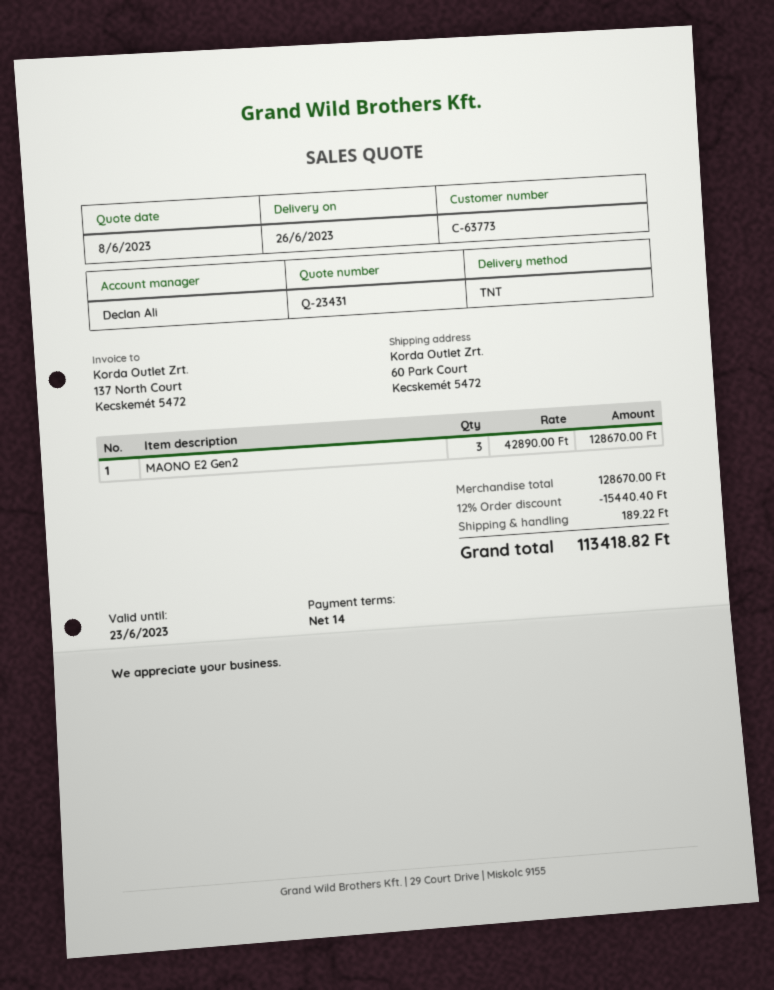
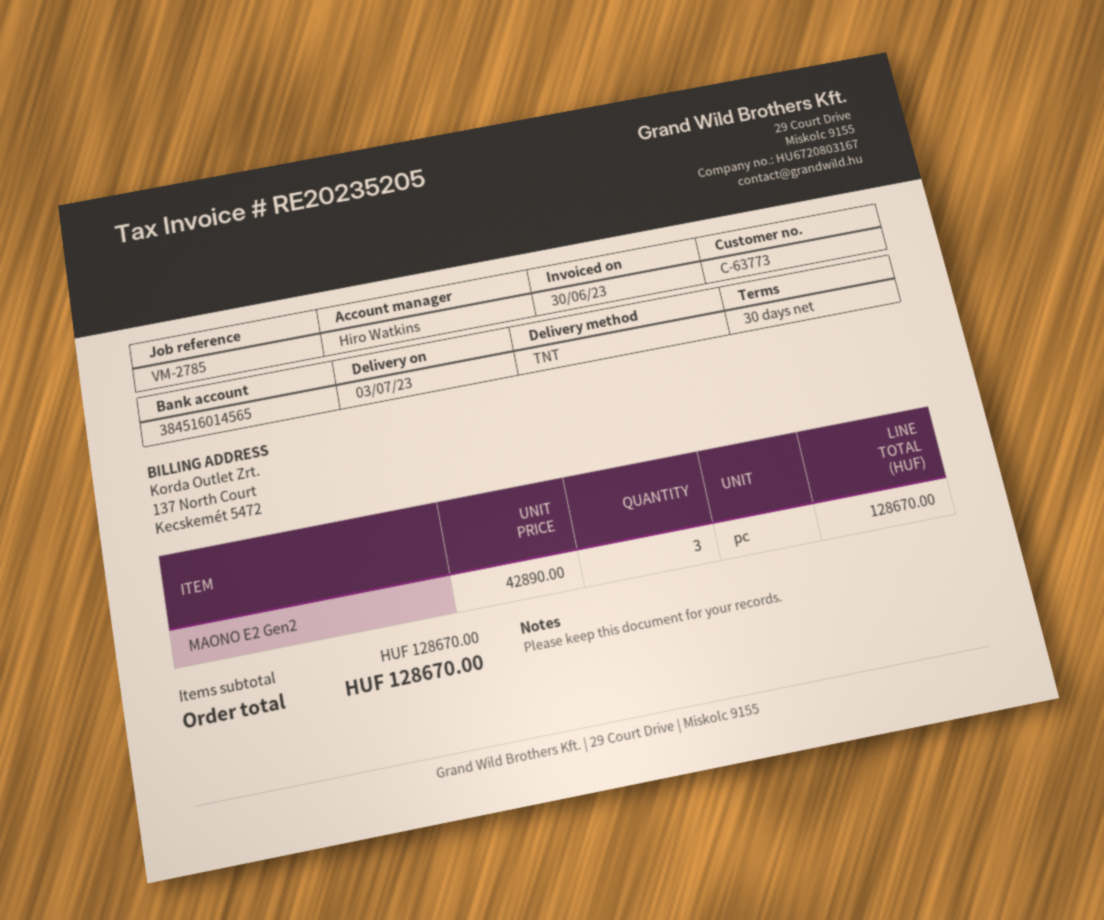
delivery date: 2023-06-26 -> 2023-07-03
payment terms: 14 days -> 30 days
sales rep: Declan Ali -> Hiro Watkins
discount: 12% = 15440.40 -> none
shipping: 189.22 -> none
total: 113418.82 -> 128670.00

